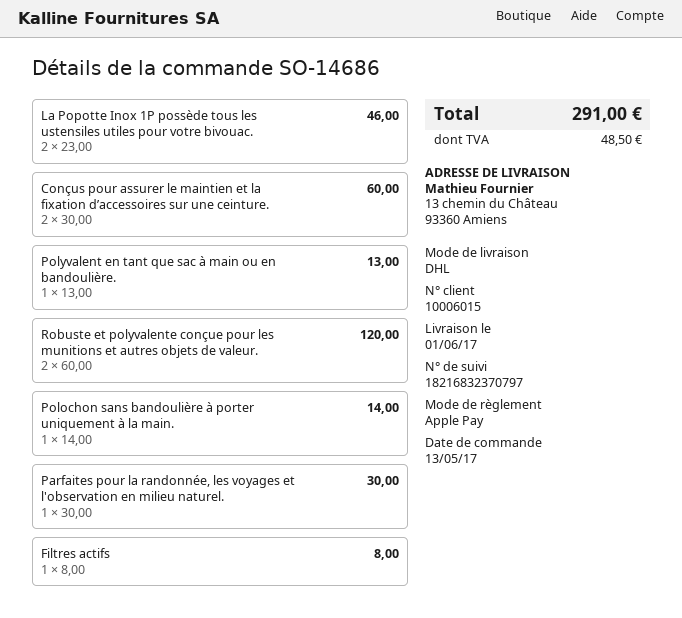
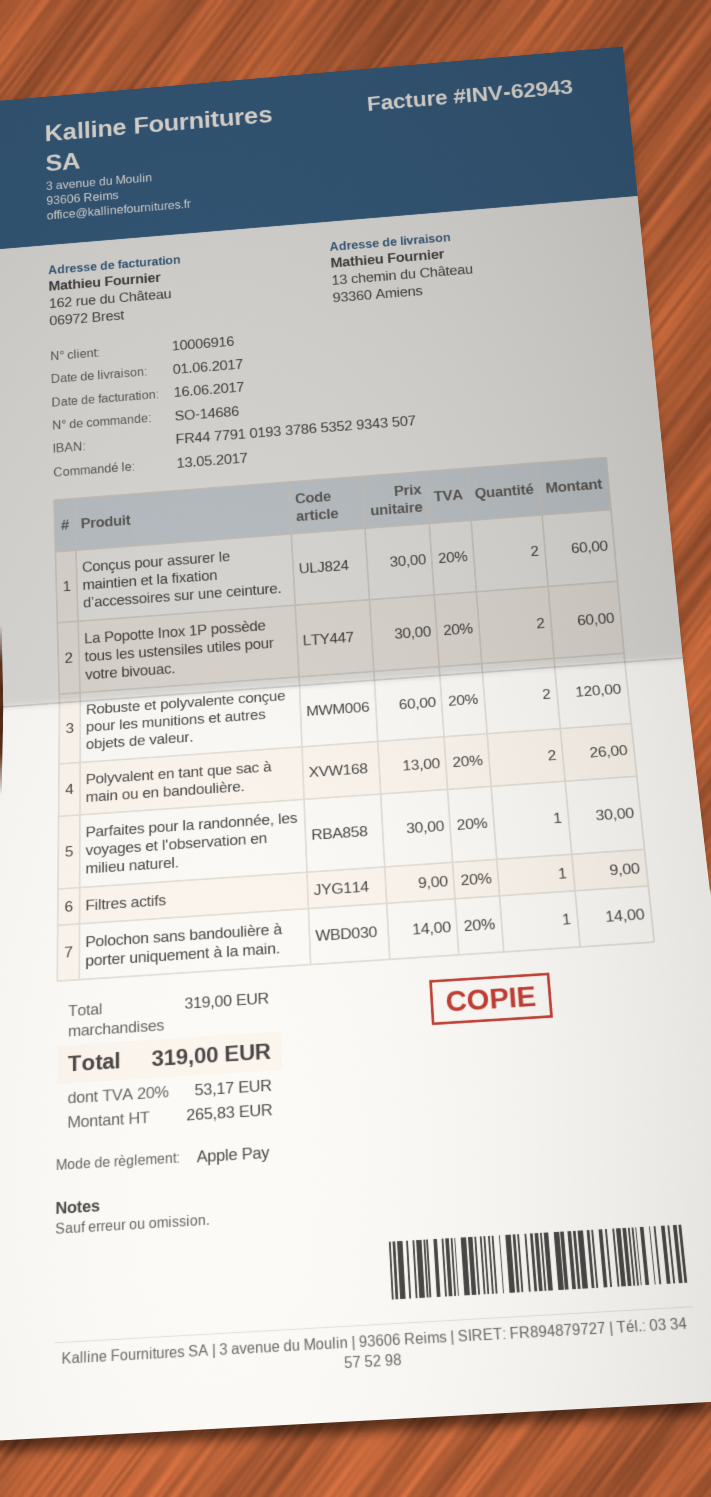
customer number: 10006015 -> 10006916
La Popotte Inox 1P possède tous les ustensiles utiles pour votre bivouac.: 2 x 23.00 = 46.00 -> 2 x 30.00 = 60.00
Polyvalent en tant que sac à main ou en bandoulière.: 1 x 13.00 = 13.00 -> 2 x 13.00 = 26.00
Filtres actifs: 1 x 8.00 = 8.00 -> 1 x 9.00 = 9.00
tax: 48.50 -> 53.17
total: 291.00 -> 319.00

